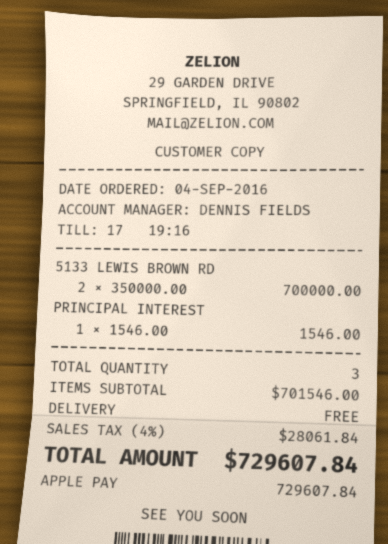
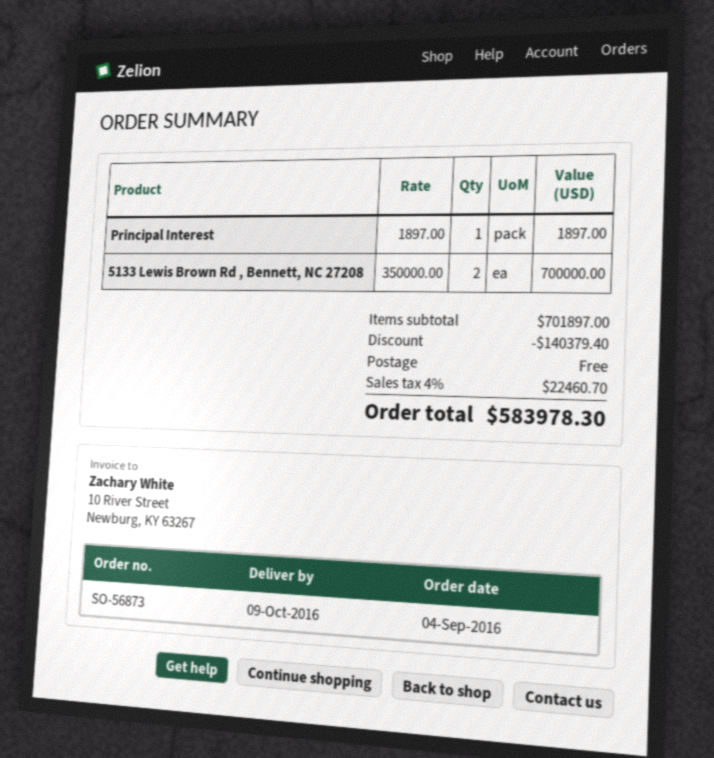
PRINCIPAL INTEREST: 1 x 1546.00 = 1546.00 -> 1 x 1897.00 = 1897.00
subtotal: 701546.00 -> 701897.00
discount: none -> 140379.40
tax: 4% = 28061.84 -> 4% = 22460.70
total: 729607.84 -> 583978.30

